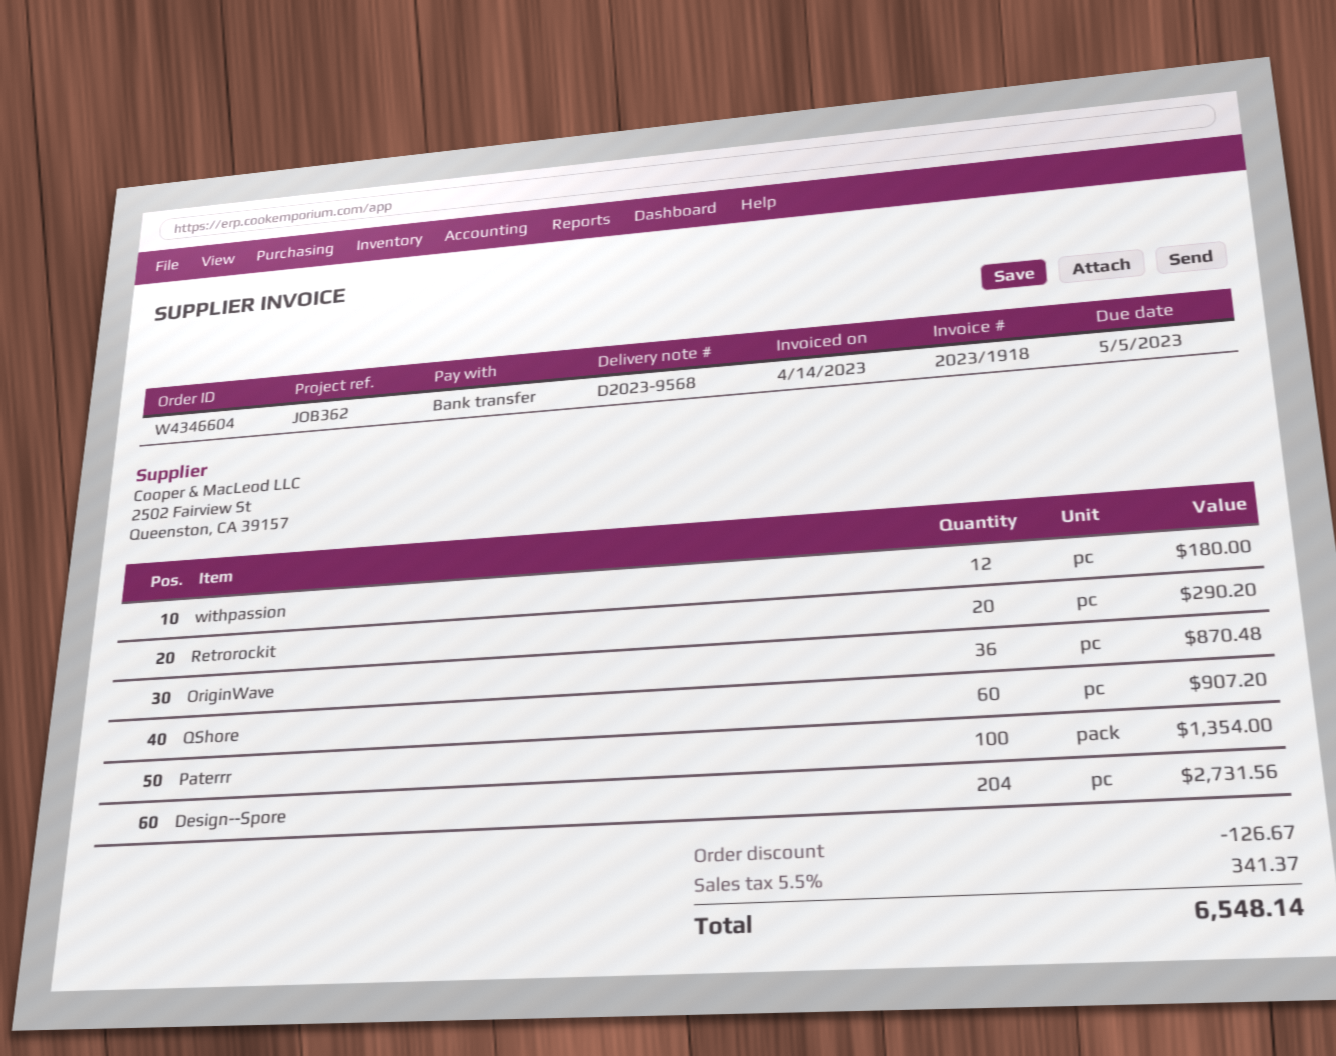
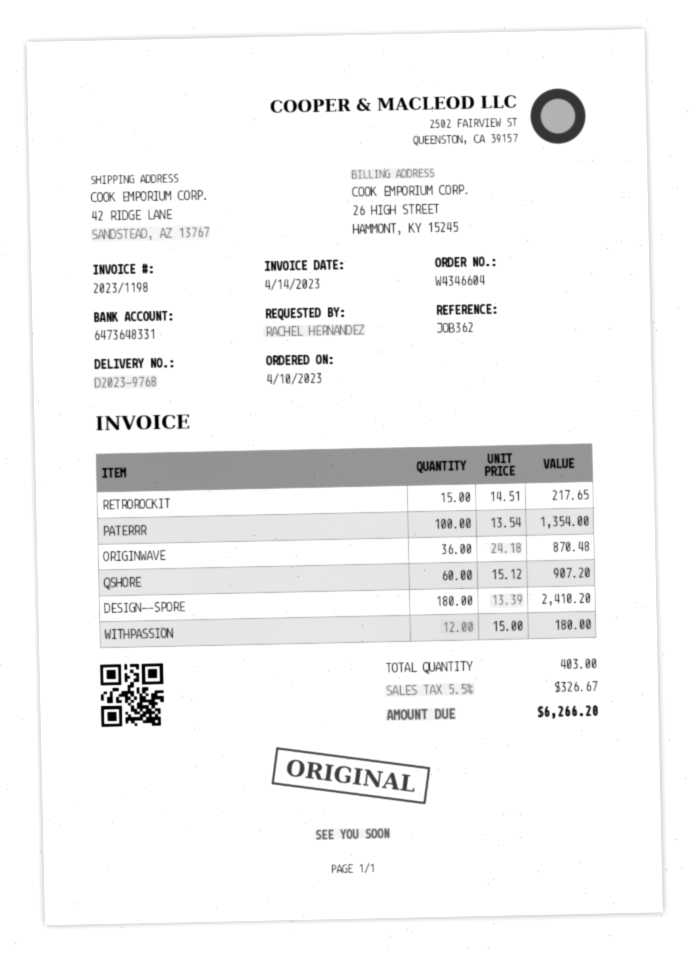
delivery note number: D2023-9568 -> D2023-9768
invoice number: 2023/1918 -> 2023/1198
Retrorockit: 20 for 290.20 -> 15 for 217.65
Design--Spore: 204 for 2731.56 -> 180 for 2410.20
discount: 126.67 -> none
tax: 5.5% = 341.37 -> 5.5% = 326.67
total: 6548.14 -> 6266.20

